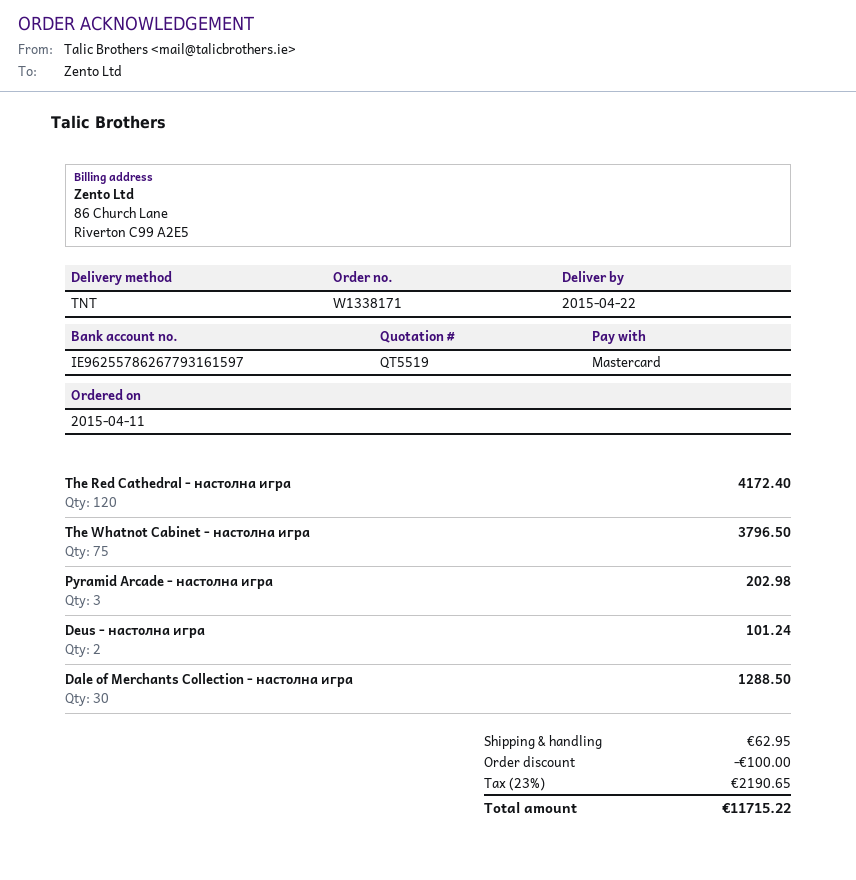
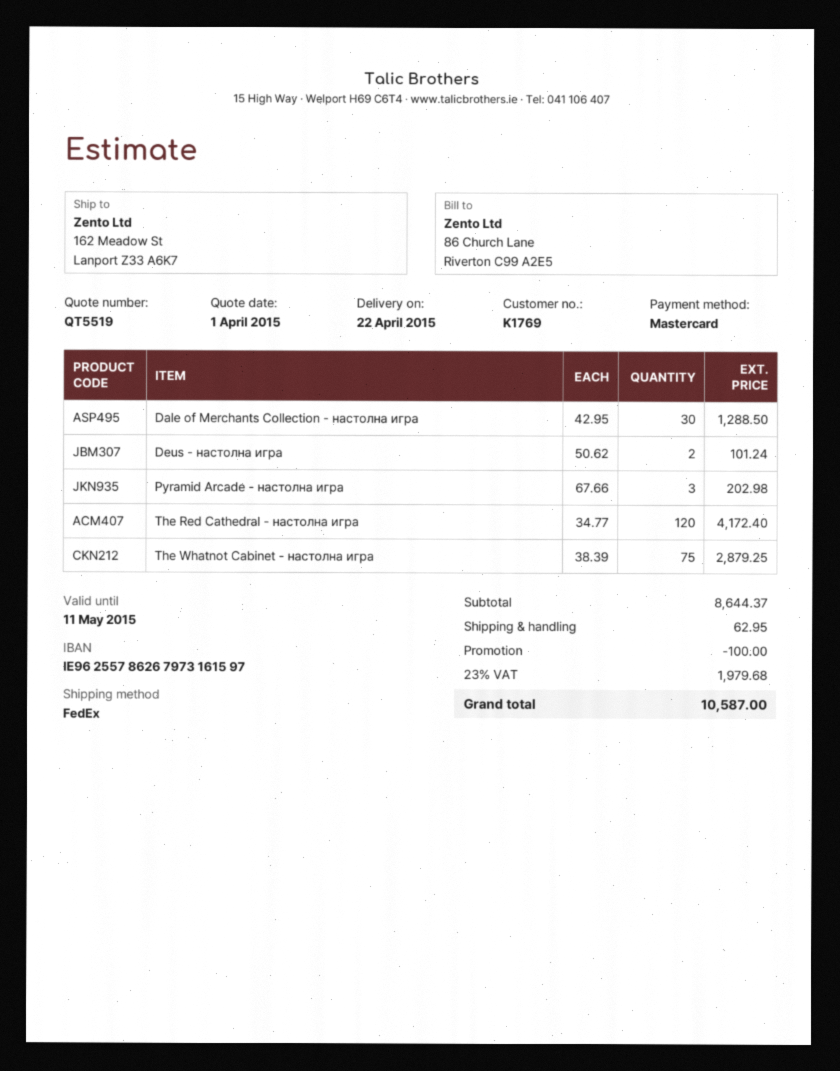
bank account: IE96255786267793161597 -> IE96255786267973161597
shipping method: TNT -> FedEx
The Whatnot Cabinet - настолна игра: 75 for 3796.50 -> 75 for 2879.25
tax: 23% = 2190.65 -> 23% = 1979.68
total: 11715.22 -> 10587.00

